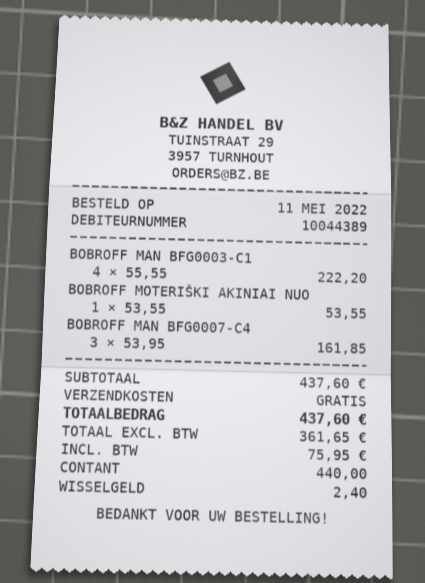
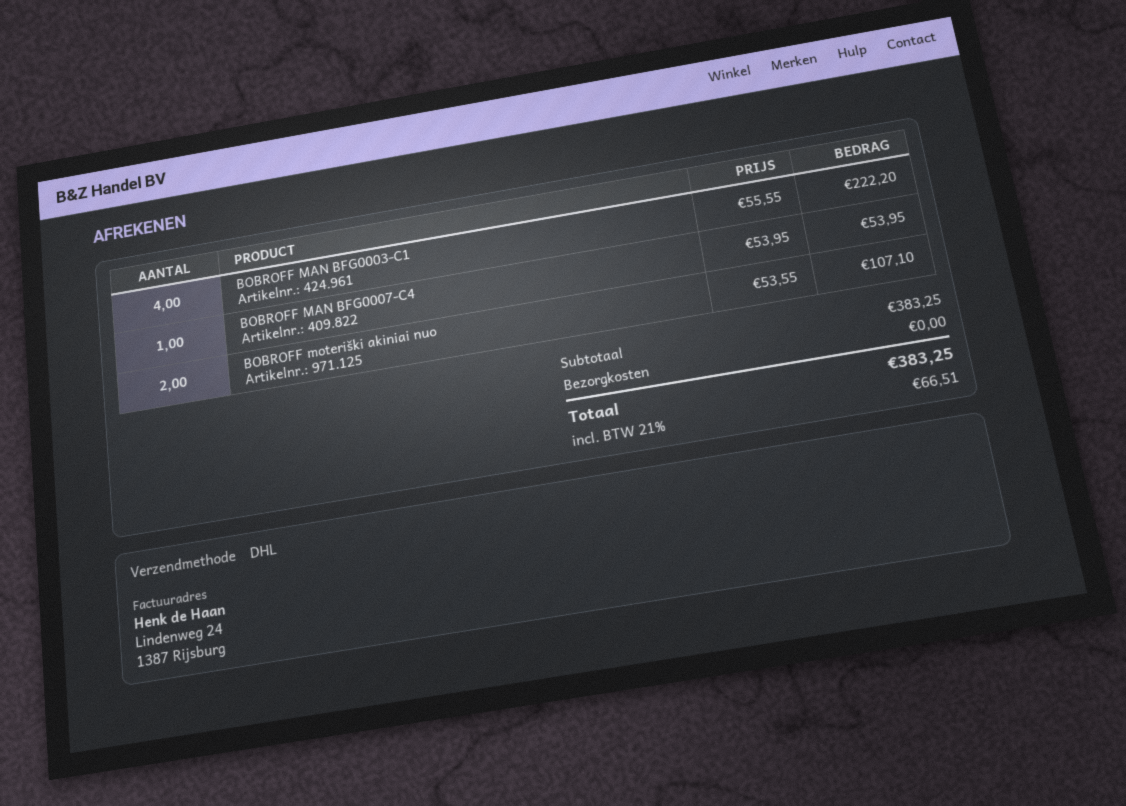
BOBROFF MOTERIŠKI AKINIAI NUO: 1 x 53.55 = 53.55 -> 2 x 53.55 = 107.10
BOBROFF MAN BFG0007-C4: 3 x 53.95 = 161.85 -> 1 x 53.95 = 53.95
subtotal: 437.60 -> 383.25
tax: 75.95 -> 66.51
total: 437.60 -> 383.25

